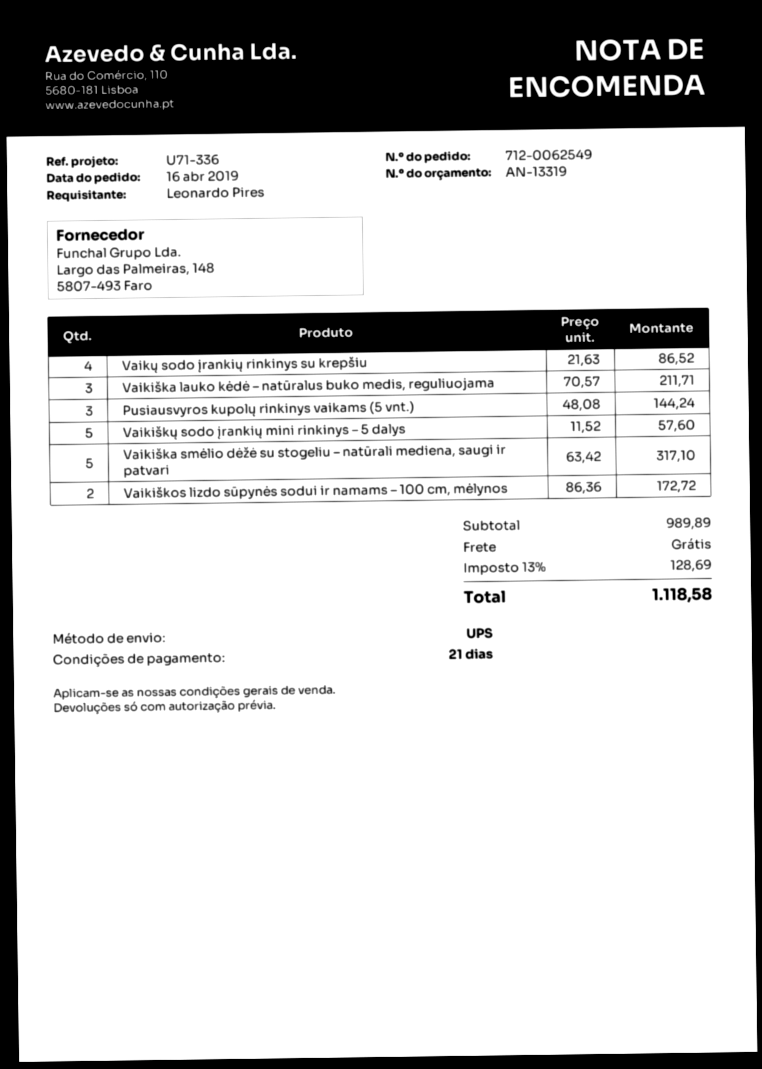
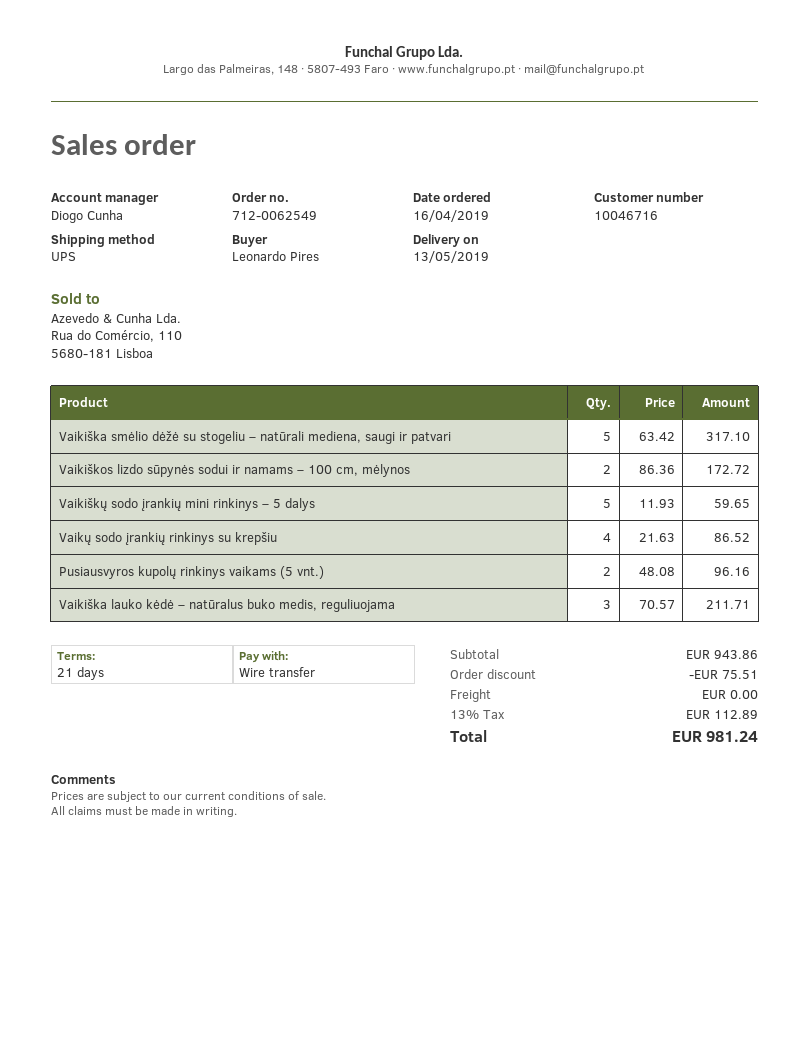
Pusiausvyros kupolų rinkinys vaikams (5 vnt.): 3 x 48.08 = 144.24 -> 2 x 48.08 = 96.16
Vaikiškų sodo įrankių mini rinkinys – 5 dalys: 5 x 11.52 = 57.60 -> 5 x 11.93 = 59.65
subtotal: 989.89 -> 943.86
discount: none -> 75.51
tax: 13% = 128.69 -> 13% = 112.89
total: 1118.58 -> 981.24

